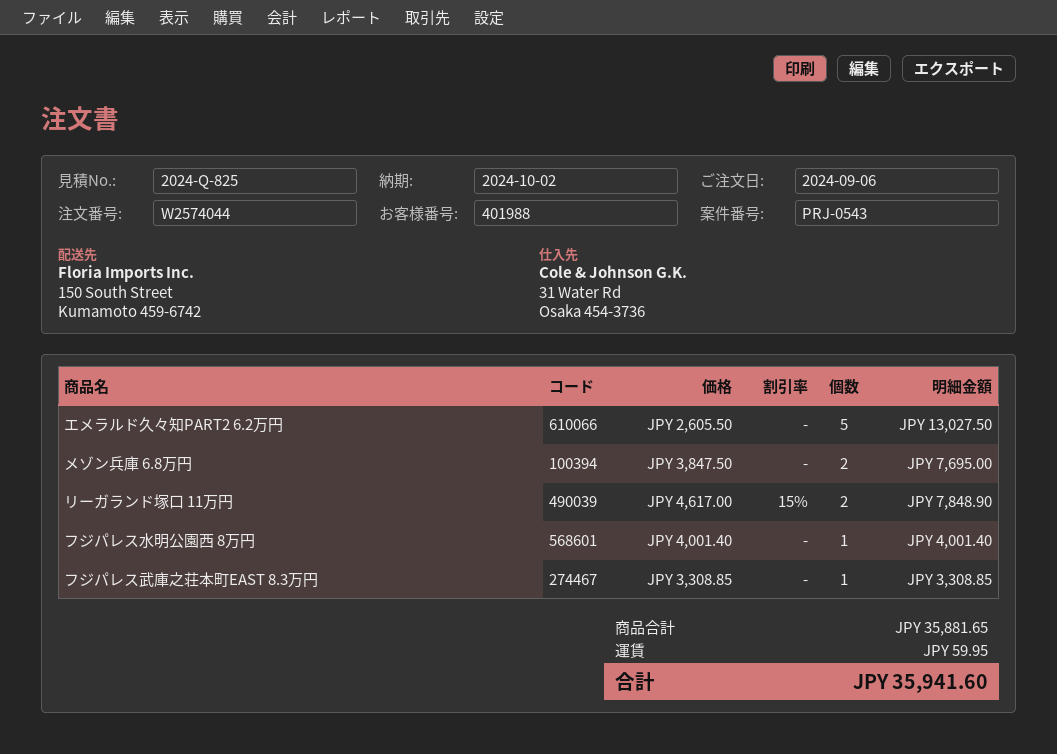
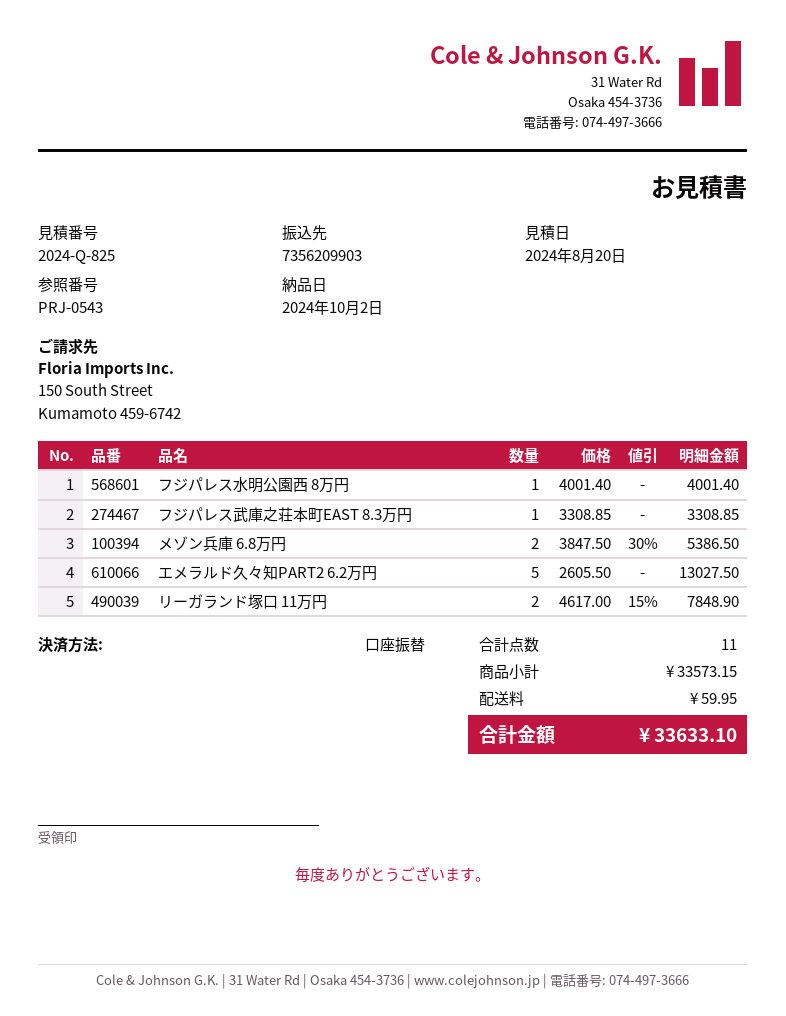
メゾン兵庫 6.8万円: 2 x 3847.50 = 7695.00 -> 2 x 3847.50 - 30% = 5386.50
subtotal: 35881.65 -> 33573.15
total: 35941.60 -> 33633.10

